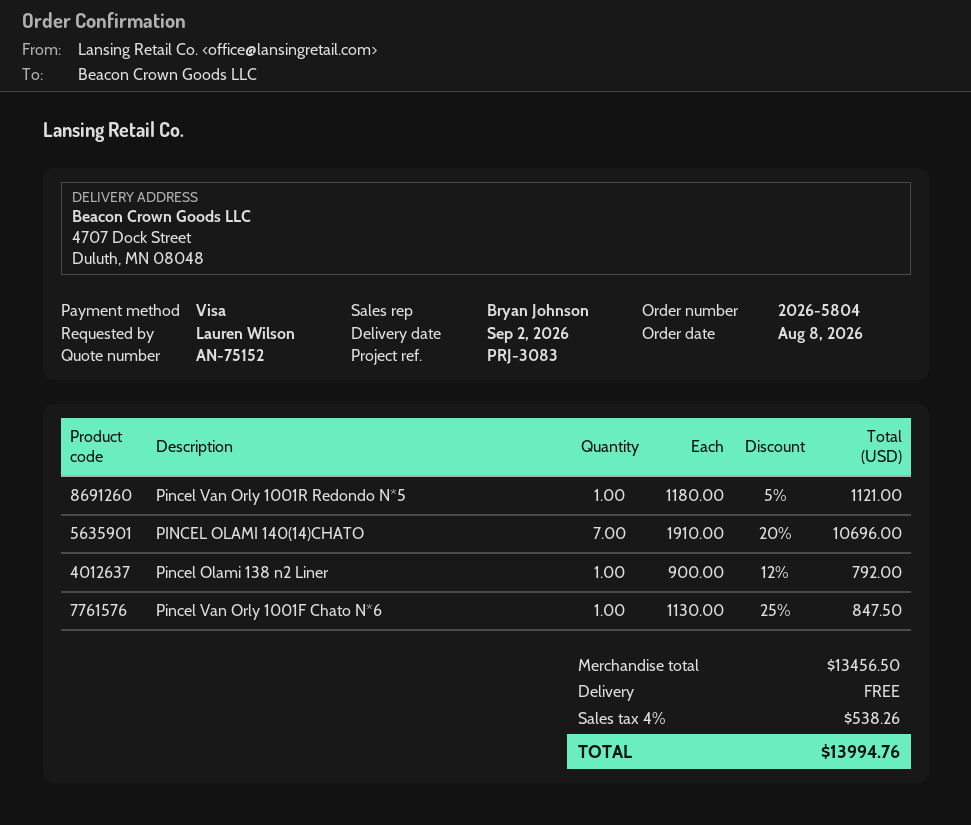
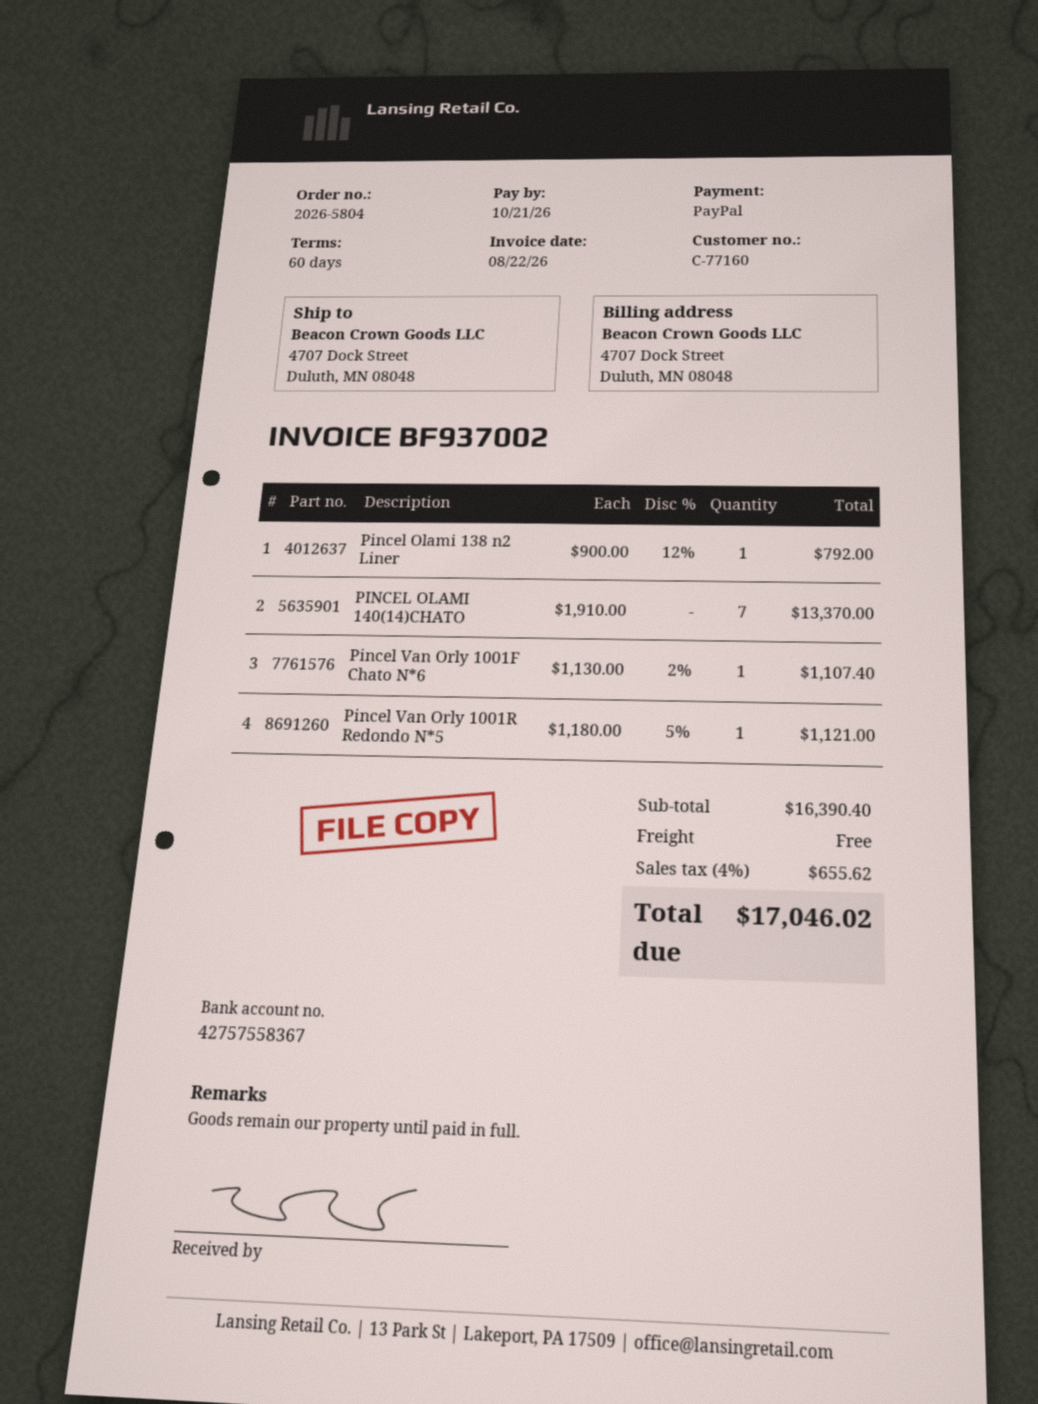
payment method: Visa -> PayPal
PINCEL OLAMI 140(14)CHATO: 7 x 1910.00 - 20% = 10696.00 -> 7 x 1910.00 = 13370.00
Pincel Van Orly 1001F Chato N*6: 1 x 1130.00 - 25% = 847.50 -> 1 x 1130.00 - 2% = 1107.40
subtotal: 13456.50 -> 16390.40
tax: 4% = 538.26 -> 4% = 655.62
total: 13994.76 -> 17046.02

